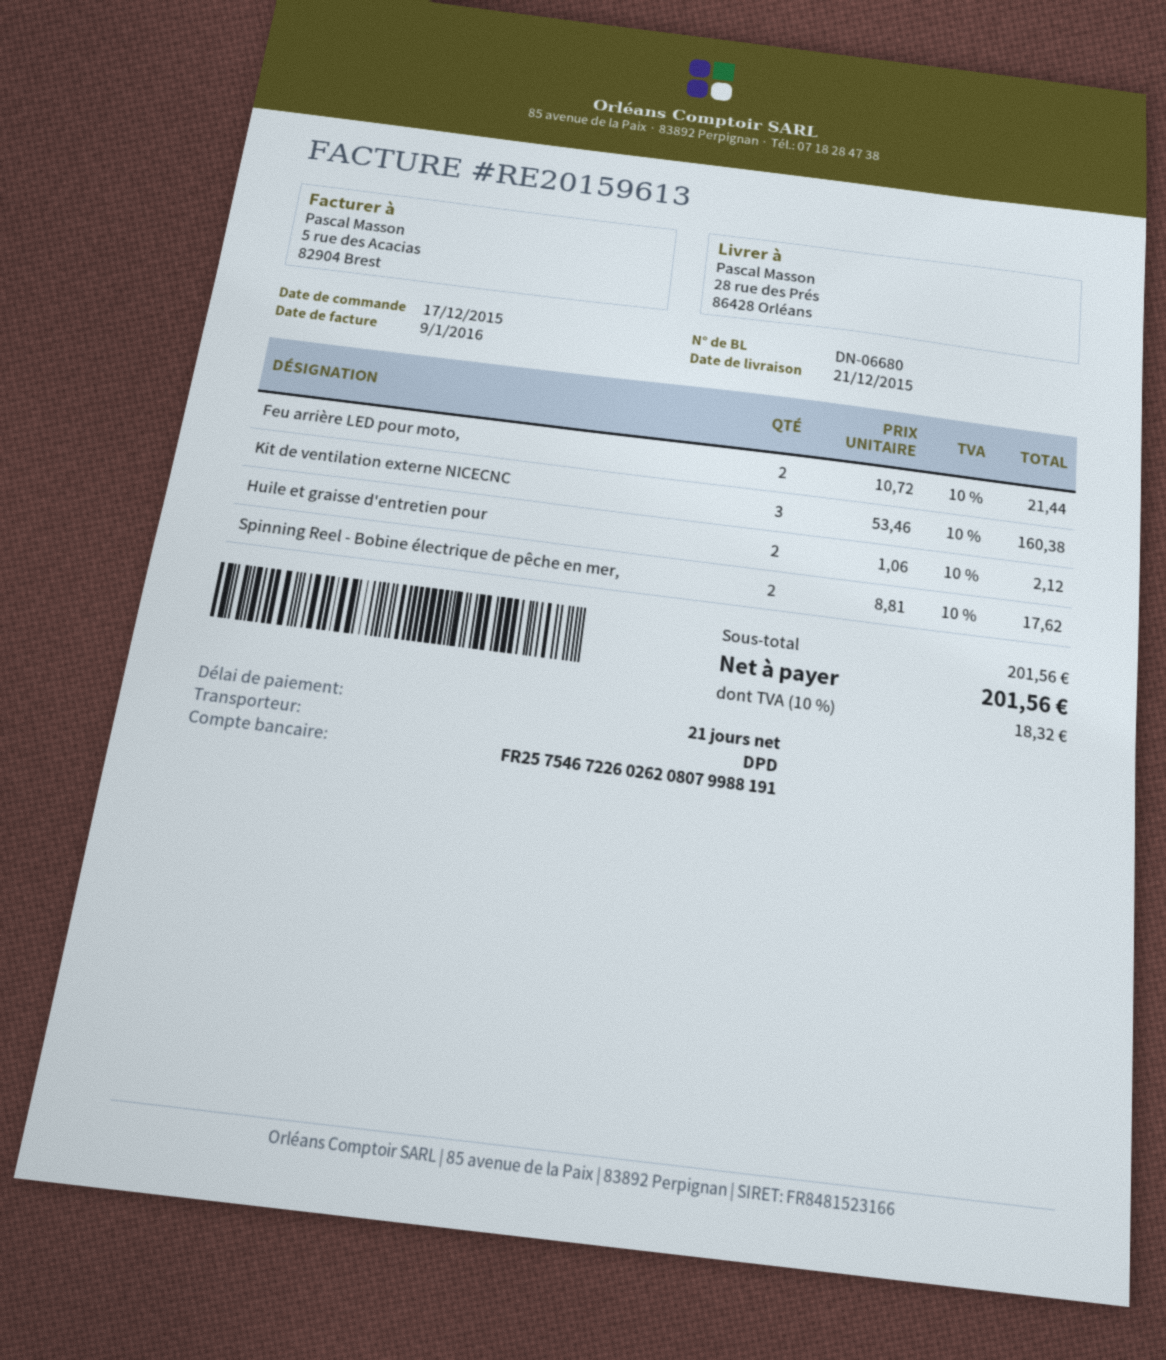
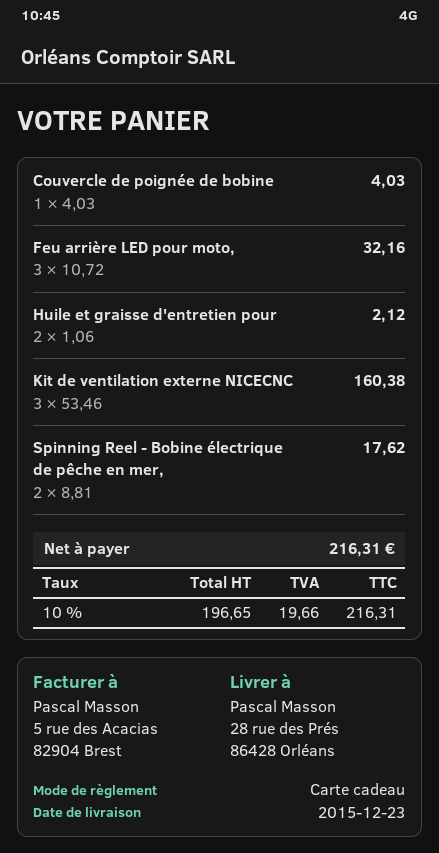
delivery date: 2015-12-21 -> 2015-12-23
Feu arrière LED pour moto,: 2 x 10.72 = 21.44 -> 3 x 10.72 = 32.16
Couvercle de poignée de bobine: none -> 1 x 4.03 = 4.03
tax: 10% = 18.32 -> 10% = 19.66
total: 201.56 -> 216.31

